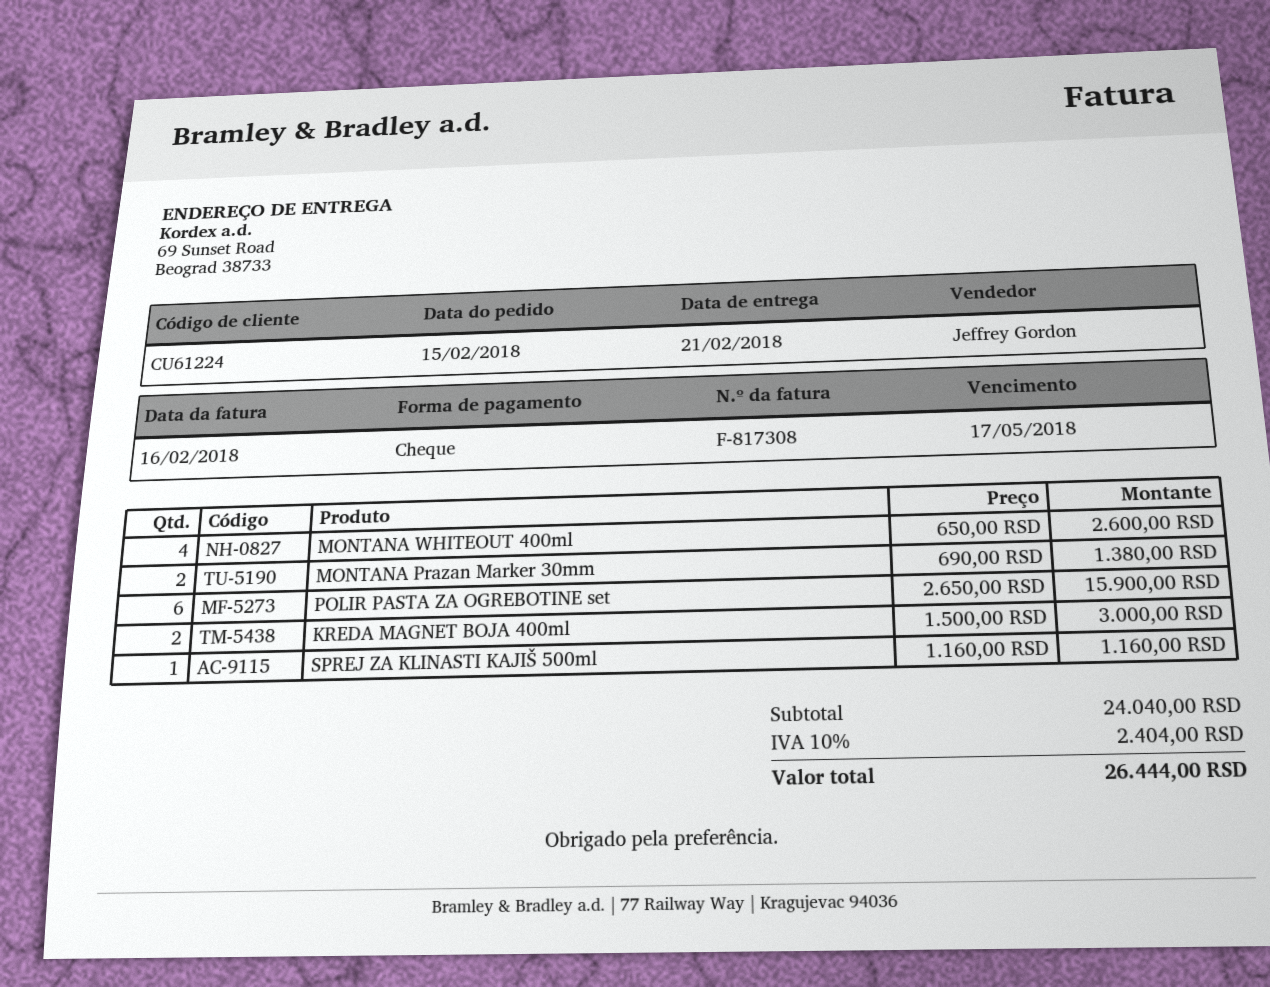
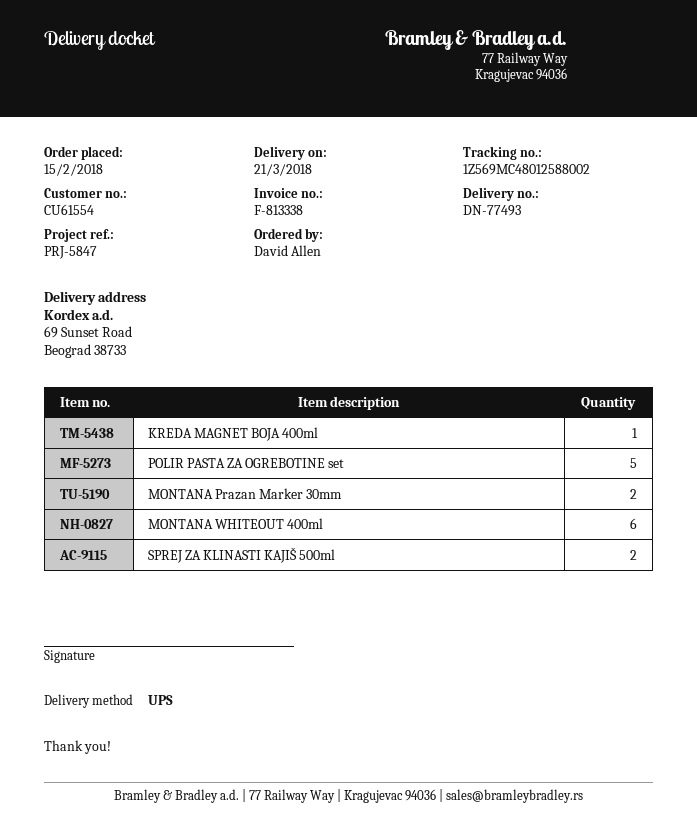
delivery date: 2018-02-21 -> 2018-03-21
invoice number: F-817308 -> F-813338
customer number: CU61224 -> CU61554
MONTANA WHITEOUT 400ml: 4 -> 6
POLIR PASTA ZA OGREBOTINE set: 6 -> 5
KREDA MAGNET BOJA 400ml: 2 -> 1
SPREJ ZA KLINASTI KAJIŠ 500ml: 1 -> 2

